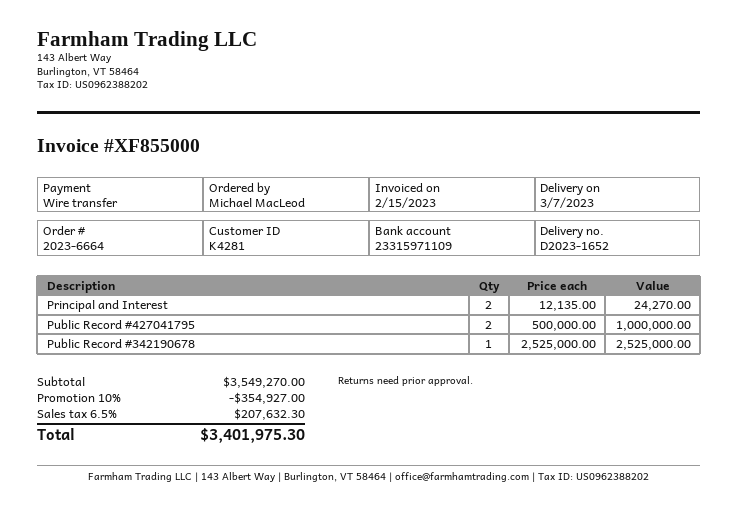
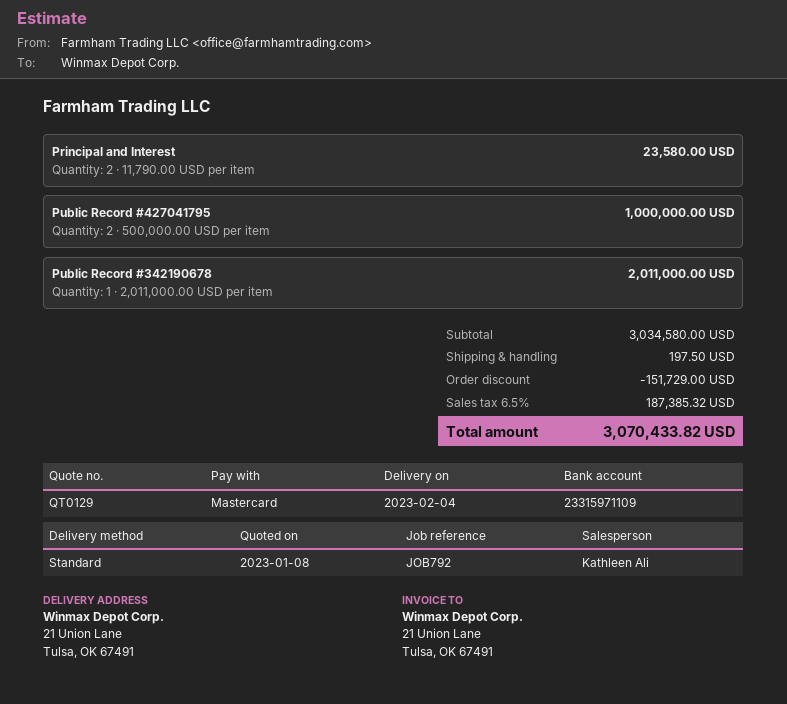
delivery date: 2023-03-07 -> 2023-02-04
payment method: bank transfer -> Mastercard
Principal and Interest: 2 x 12135.00 = 24270.00 -> 2 x 11790.00 = 23580.00
Public Record #342190678: 1 x 2525000.00 = 2525000.00 -> 1 x 2011000.00 = 2011000.00
subtotal: 3549270.00 -> 3034580.00
discount: 354927.00 -> 151729.00
shipping: none -> 197.50
tax: 6.5% = 207632.30 -> 6.5% = 187385.32
total: 3401975.30 -> 3070433.82

